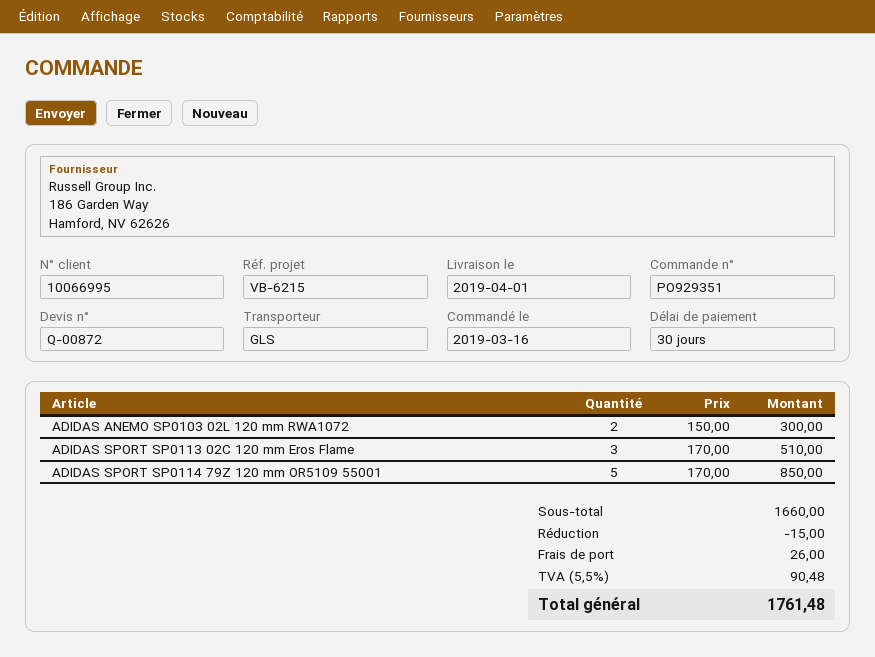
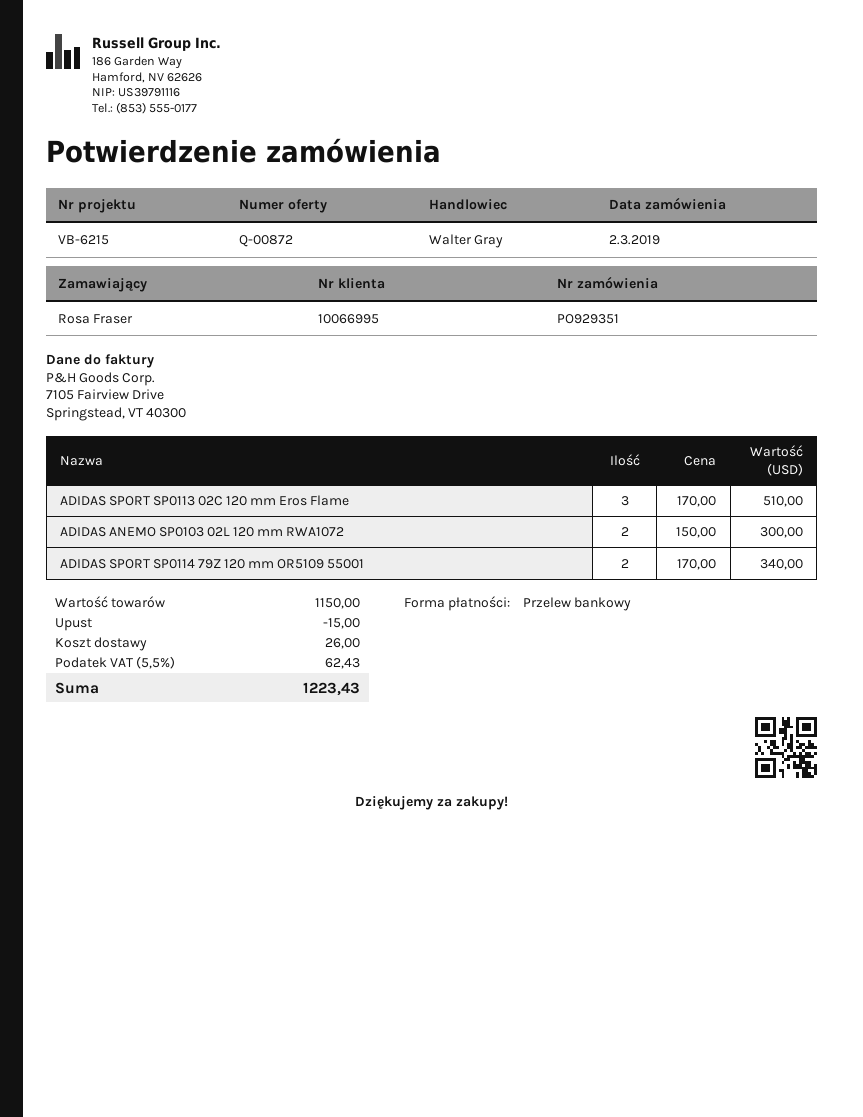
order date: 2019-03-16 -> 2019-03-02
ADIDAS SPORT SP0114 79Z 120 mm OR5109 55001: 5 x 170.00 = 850.00 -> 2 x 170.00 = 340.00
subtotal: 1660.00 -> 1150.00
tax: 5.5% = 90.48 -> 5.5% = 62.43
total: 1761.48 -> 1223.43

